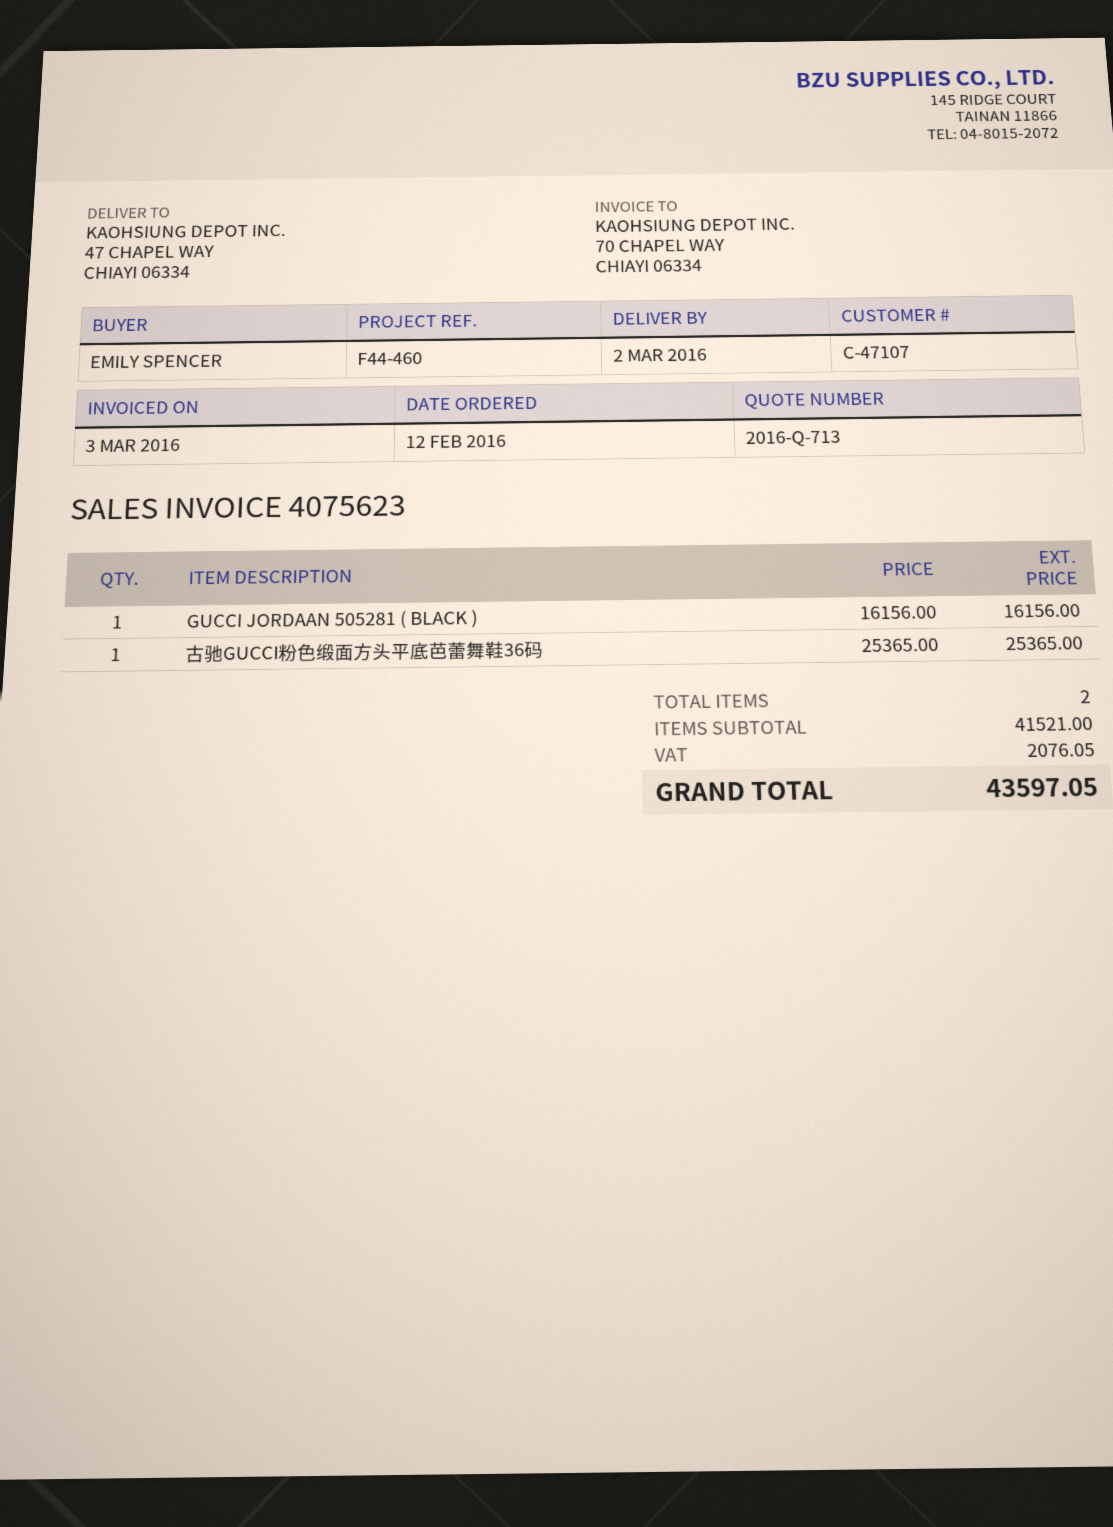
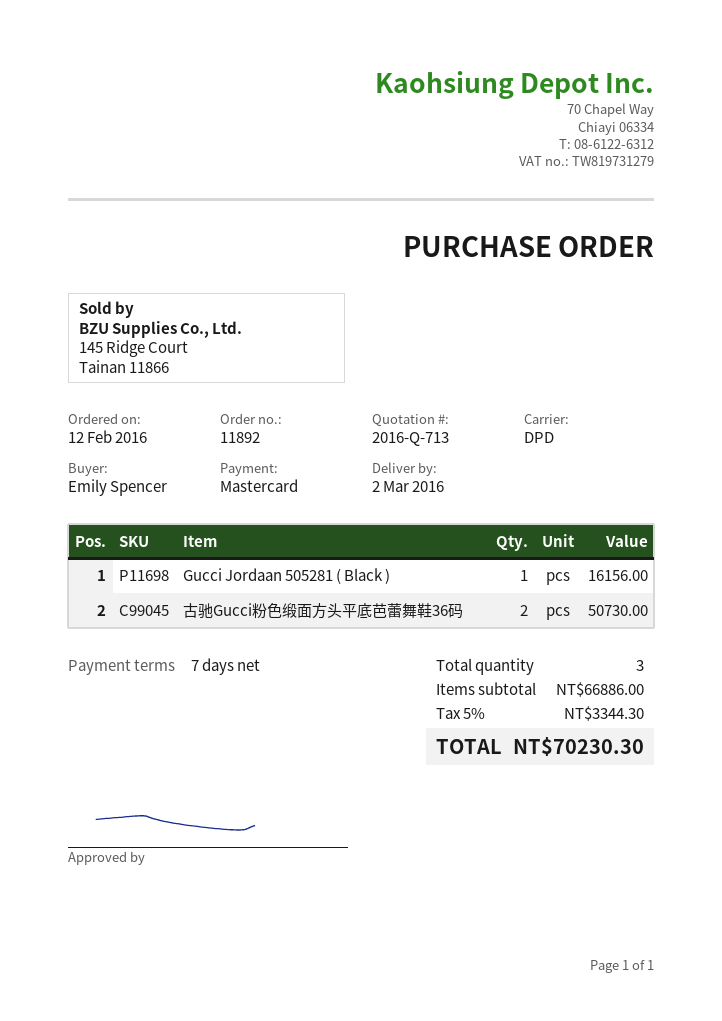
古驰GUCCI粉色缎面方头平底芭蕾舞鞋36码: 1 for 25365.00 -> 2 for 50730.00
total quantity: 2 -> 3
subtotal: 41521.00 -> 66886.00
tax: 2076.05 -> 3344.30
total: 43597.05 -> 70230.30

